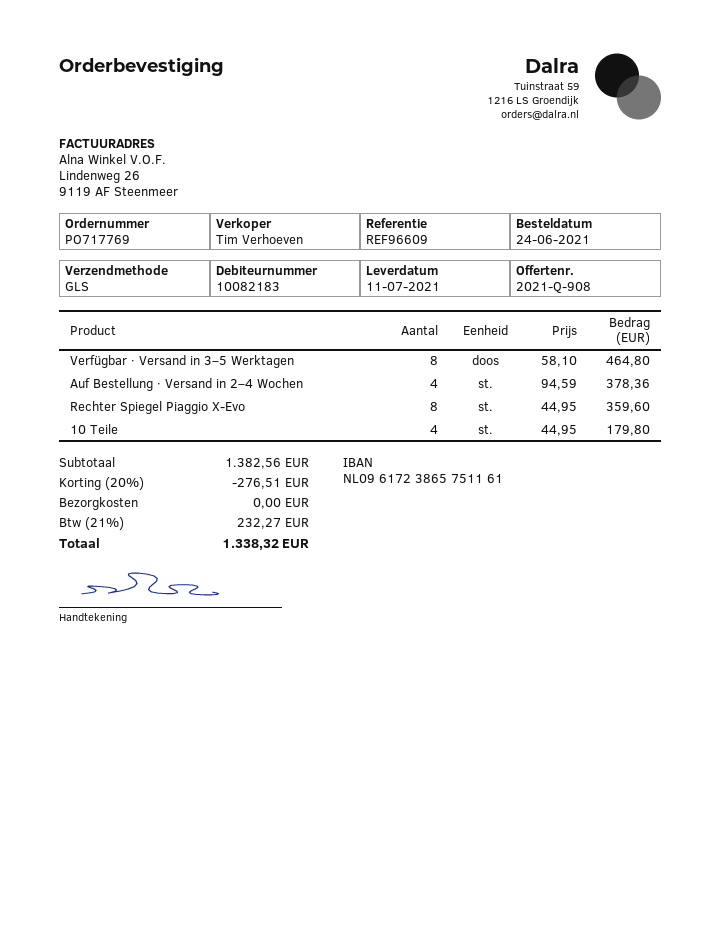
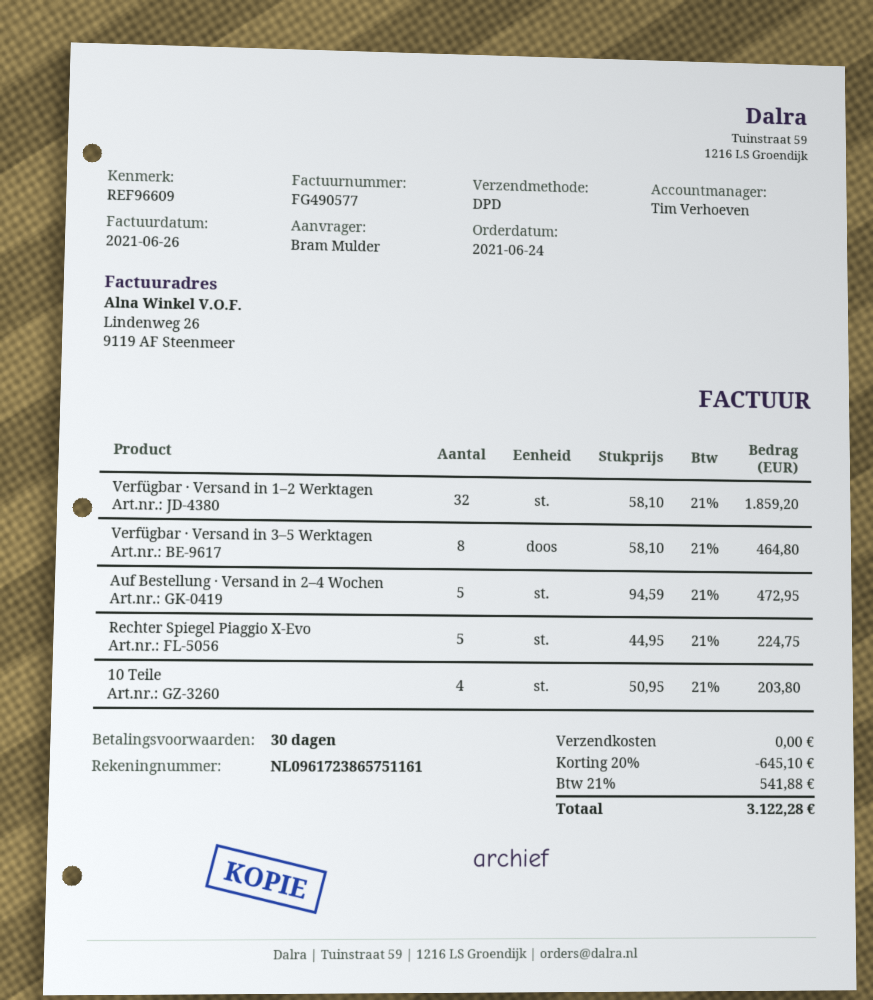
shipping method: GLS -> DPD
Auf Bestellung · Versand in 2–4 Wochen: 4 x 94.59 = 378.36 -> 5 x 94.59 = 472.95
Rechter Spiegel Piaggio X-Evo: 8 x 44.95 = 359.60 -> 5 x 44.95 = 224.75
10 Teile: 4 x 44.95 = 179.80 -> 4 x 50.95 = 203.80
Verfügbar · Versand in 1–2 Werktagen: none -> 32 x 58.10 = 1859.20
discount: 20% = 276.51 -> 20% = 645.10
tax: 21% = 232.27 -> 21% = 541.88
total: 1338.32 -> 3122.28

